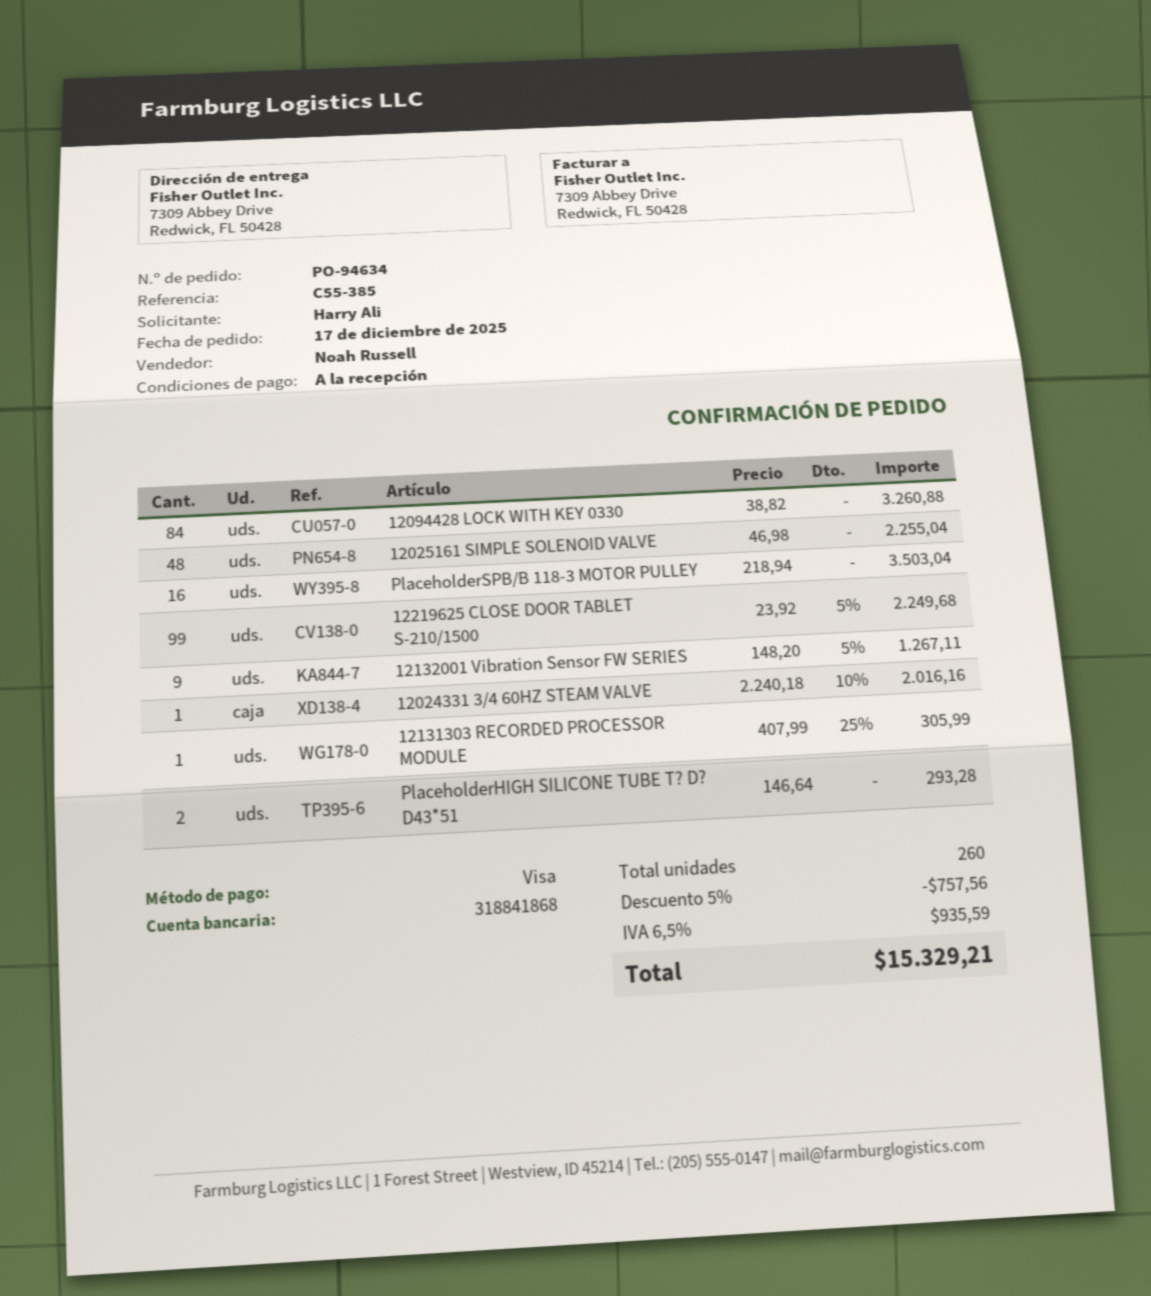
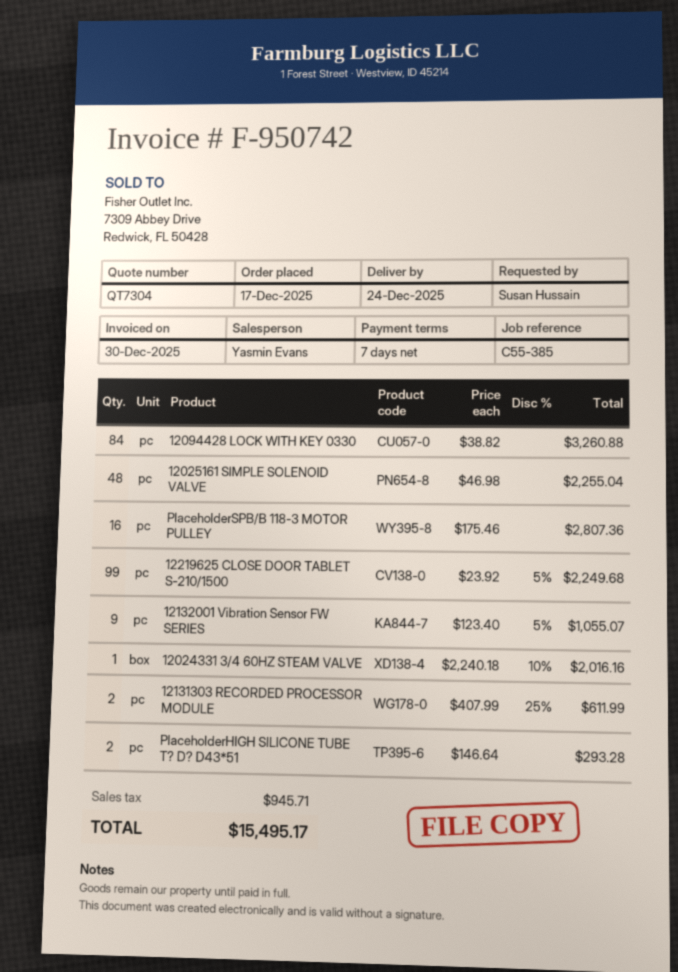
payment terms: on receipt -> 7 days
ordered by: Harry Ali -> Susan Hussain
sales rep: Noah Russell -> Yasmin Evans
PlaceholderSPB/B 118-3 MOTOR PULLEY: 16 x 218.94 = 3503.04 -> 16 x 175.46 = 2807.36
12132001 Vibration Sensor FW SERIES: 9 x 148.20 - 5% = 1267.11 -> 9 x 123.40 - 5% = 1055.07
12131303 RECORDED PROCESSOR MODULE: 1 x 407.99 - 25% = 305.99 -> 2 x 407.99 - 25% = 611.99
discount: 5% = 757.56 -> none
tax: 935.59 -> 945.71
total: 15329.21 -> 15495.17

